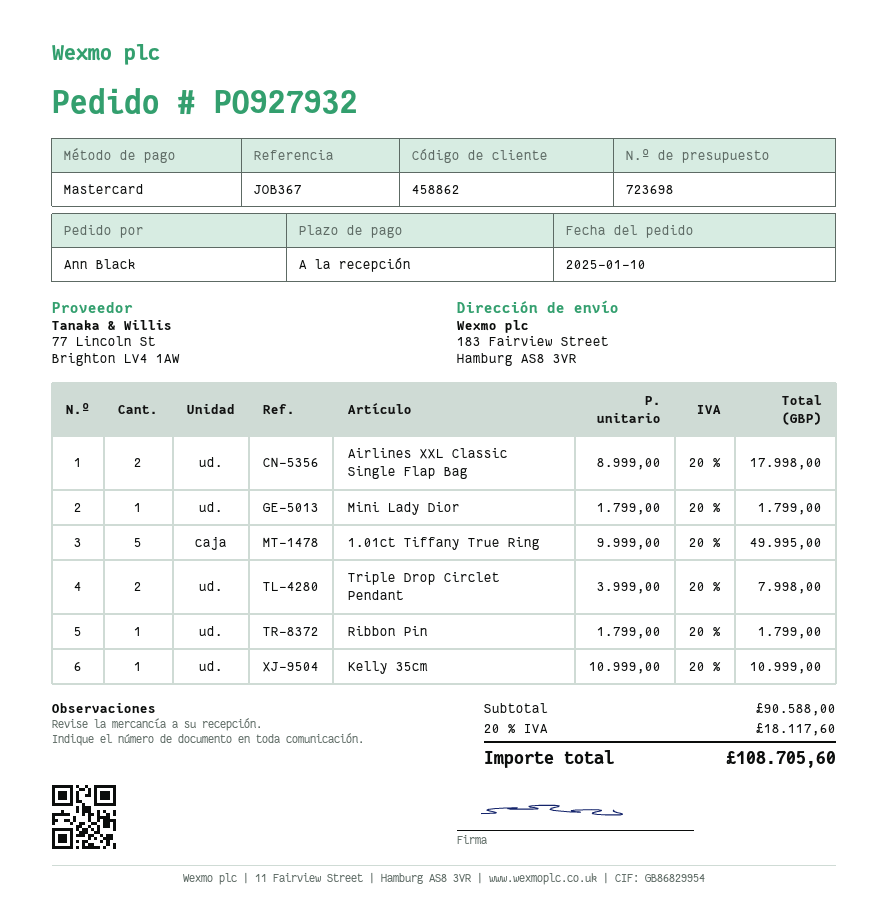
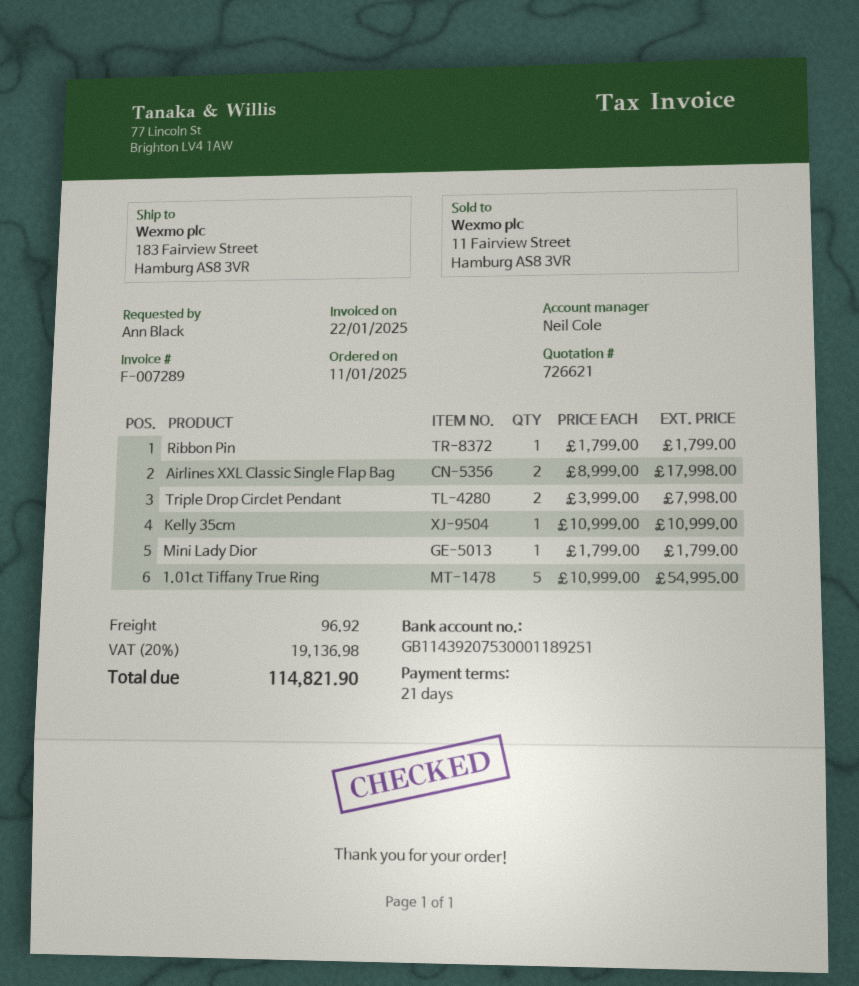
quote number: 723698 -> 726621
order date: 2025-01-10 -> 2025-01-11
payment terms: on receipt -> 21 days
1.01ct Tiffany True Ring: 5 x 9999.00 = 49995.00 -> 5 x 10999.00 = 54995.00
shipping: none -> 96.92
tax: 20% = 18117.60 -> 20% = 19136.98
total: 108705.60 -> 114821.90

